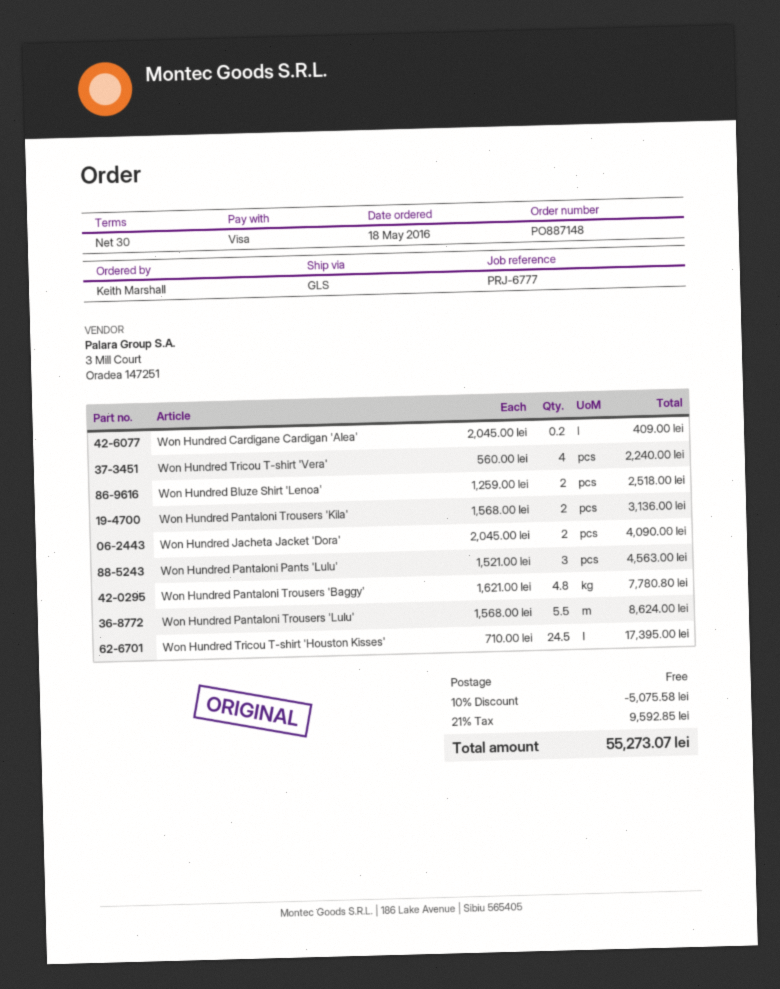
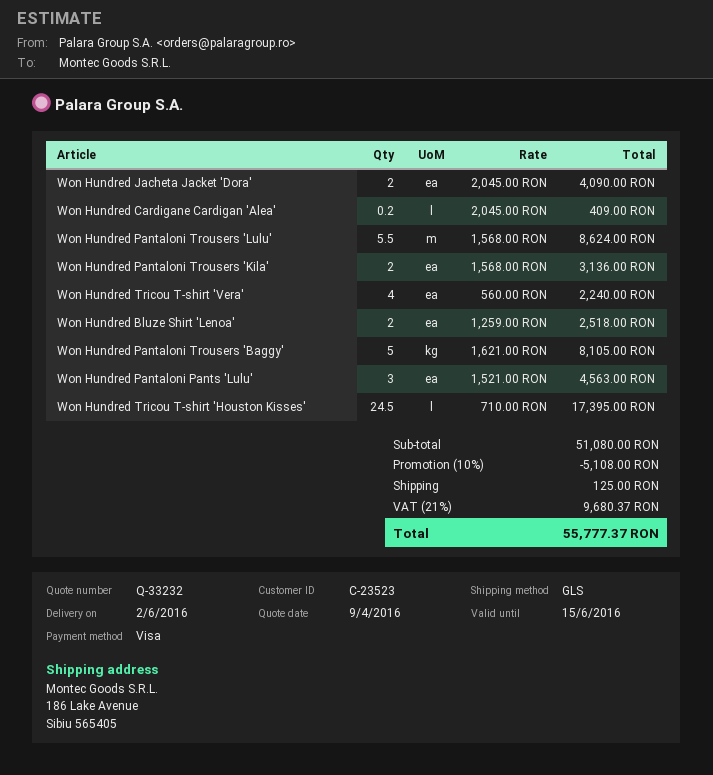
Won Hundred Pantaloni Trousers 'Baggy': 4.8 x 1621.00 = 7780.80 -> 5 x 1621.00 = 8105.00
discount: 10% = 5075.58 -> 10% = 5108.00
shipping: 0.00 -> 125.00
tax: 21% = 9592.85 -> 21% = 9680.37
total: 55273.07 -> 55777.37

